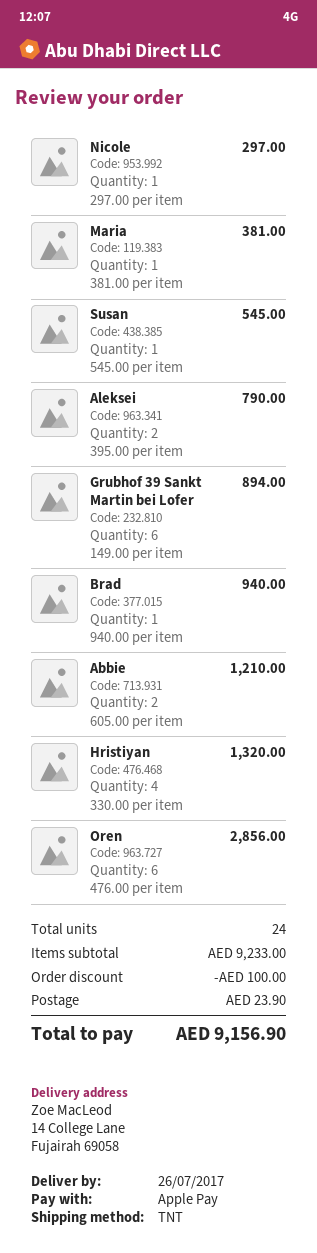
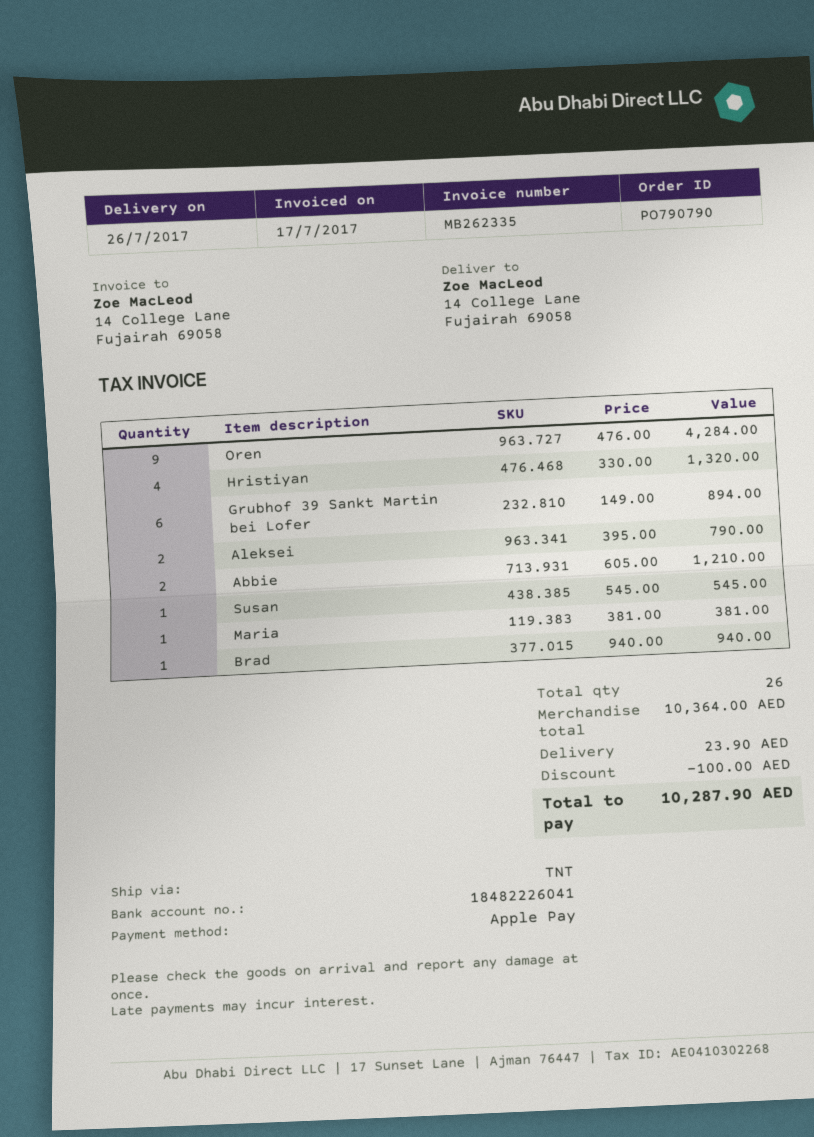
Nicole: 1 x 297.00 = 297.00 -> none
Oren: 6 x 476.00 = 2856.00 -> 9 x 476.00 = 4284.00
total quantity: 24 -> 26
subtotal: 9233.00 -> 10364.00
total: 9156.90 -> 10287.90

